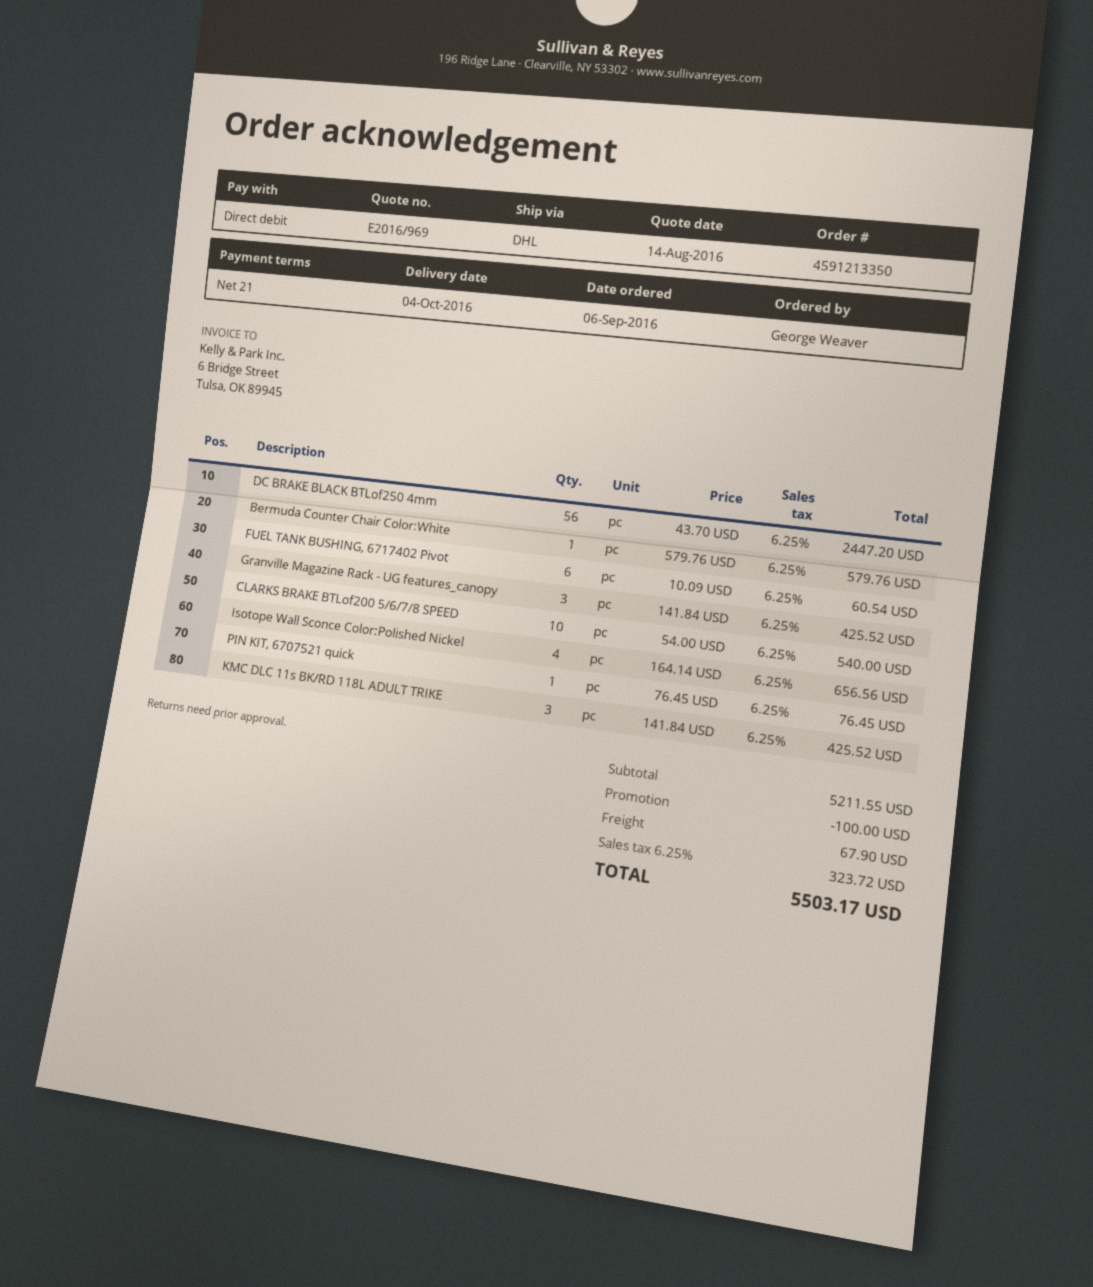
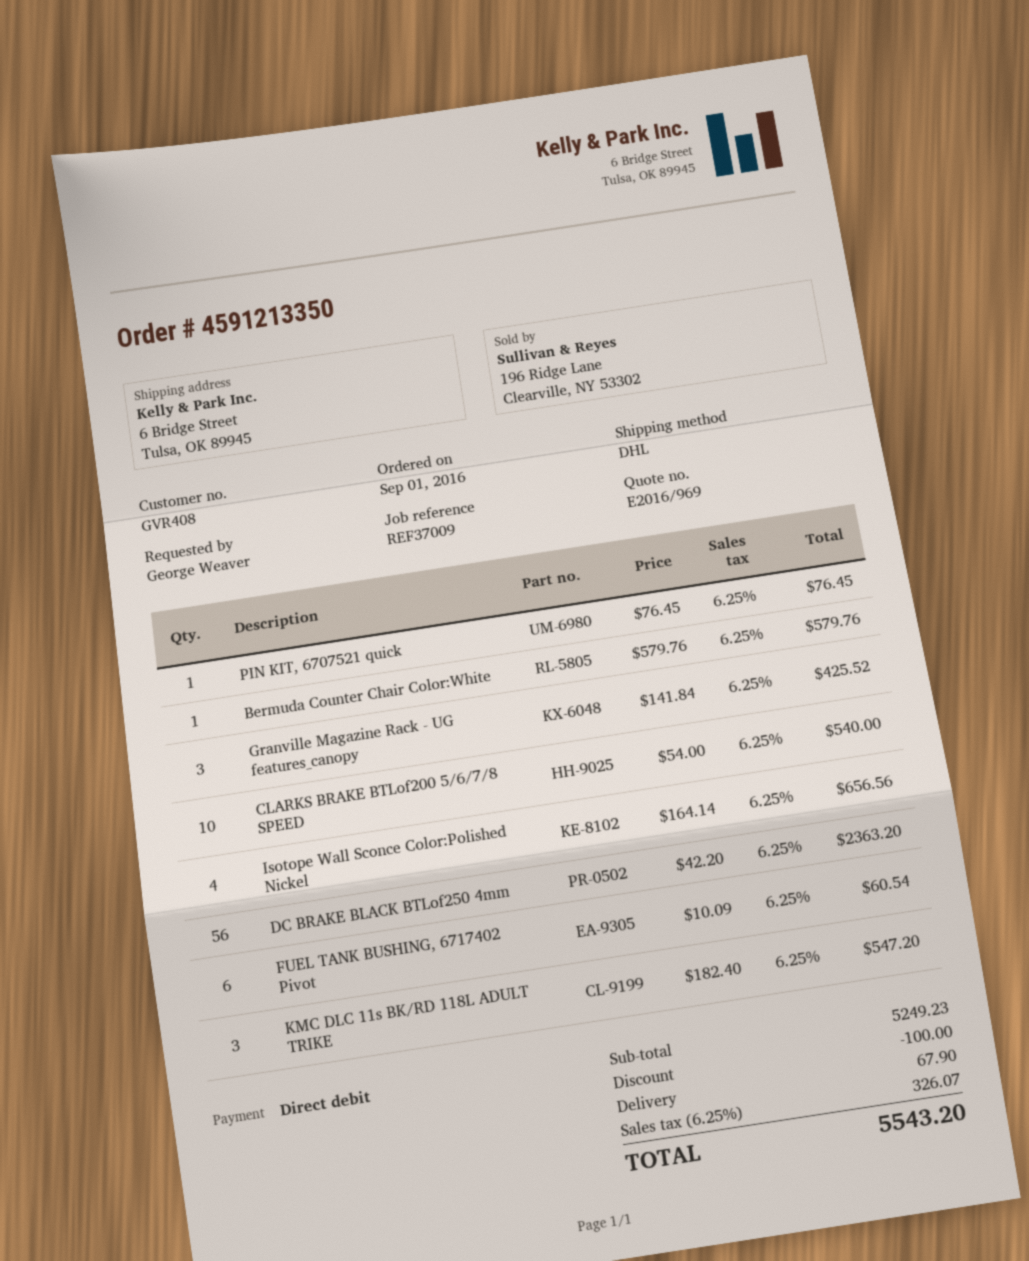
order date: 2016-09-06 -> 2016-09-01
DC BRAKE BLACK BTLof250 4mm: 56 x 43.70 = 2447.20 -> 56 x 42.20 = 2363.20
KMC DLC 11s BK/RD 118L ADULT TRIKE: 3 x 141.84 = 425.52 -> 3 x 182.40 = 547.20
subtotal: 5211.55 -> 5249.23
tax: 6.25% = 323.72 -> 6.25% = 326.07
total: 5503.17 -> 5543.20

